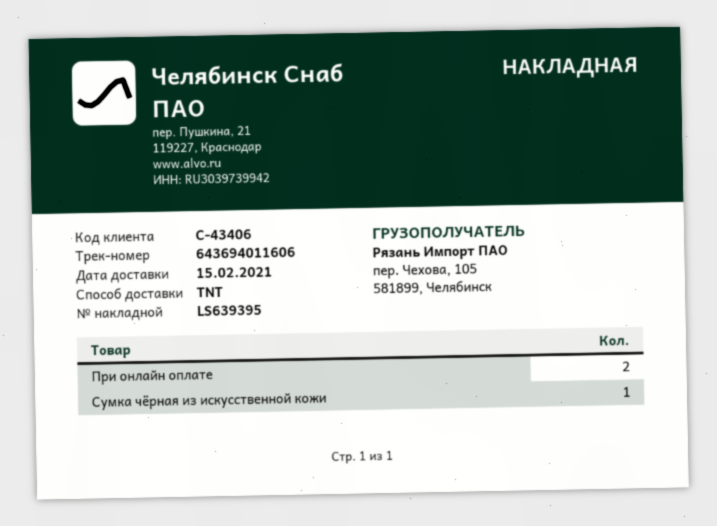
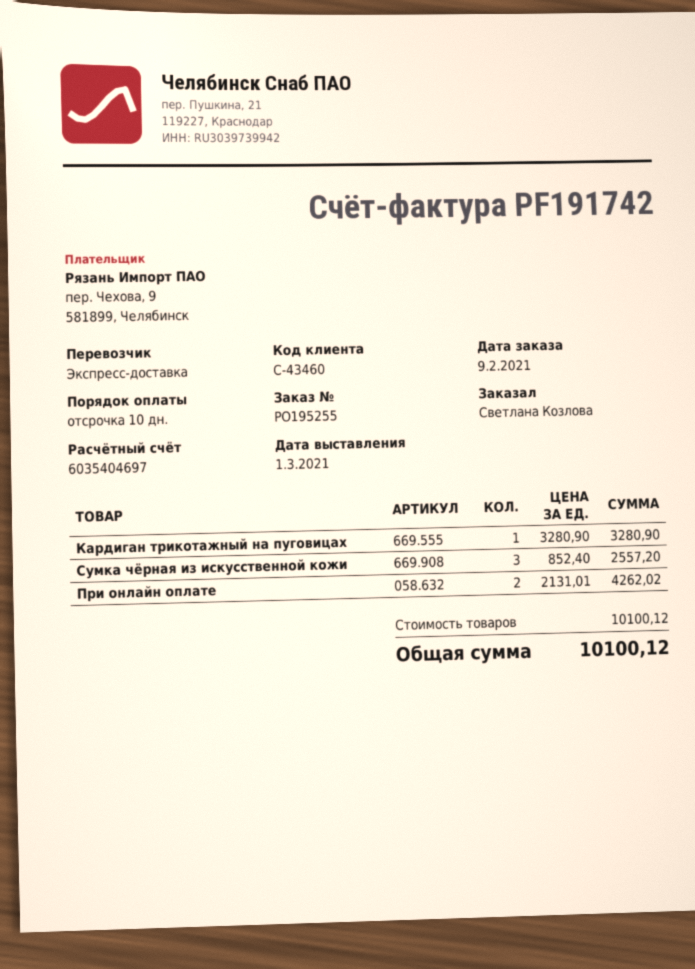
customer number: C-43406 -> C-43460
shipping method: TNT -> express
Сумка чёрная из искусственной кожи: 1 -> 3
Кардиган трикотажный на пуговицах: none -> 1

